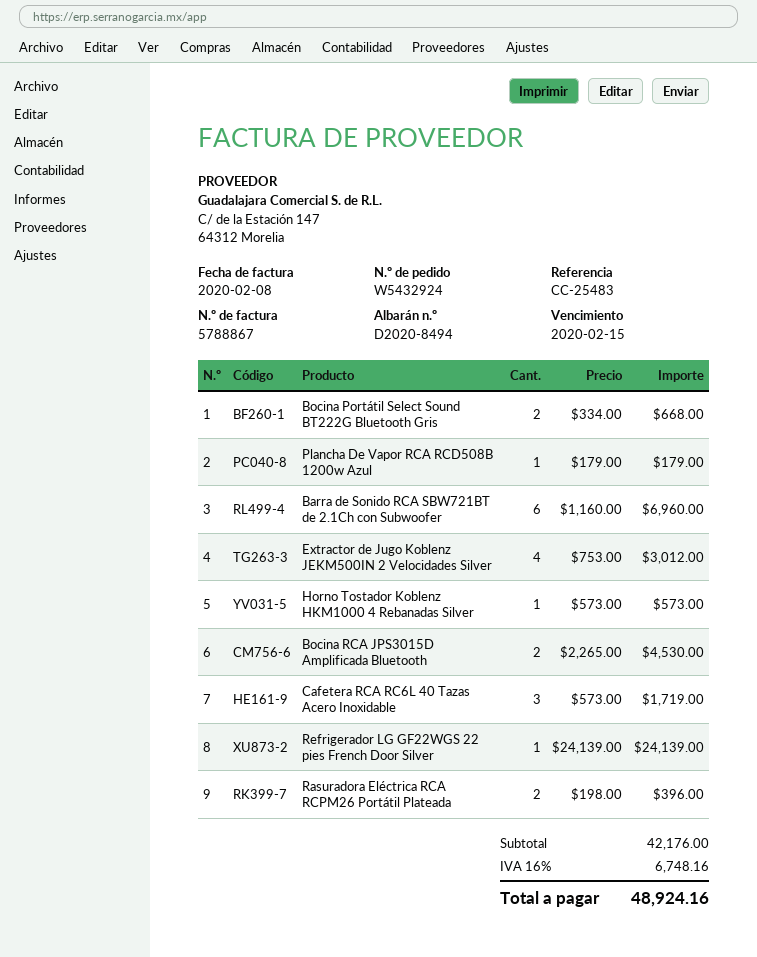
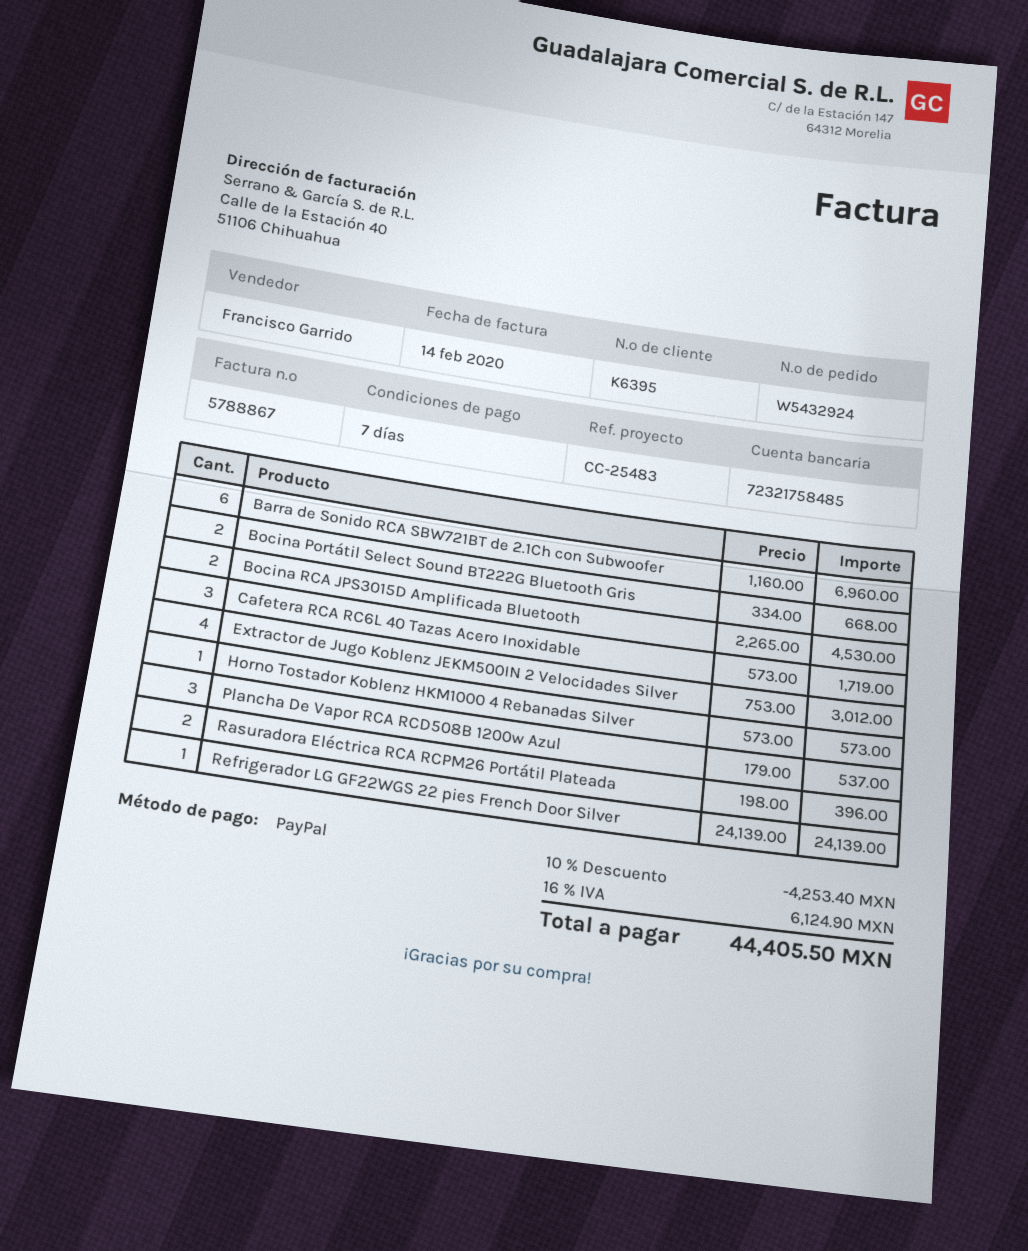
invoice date: 2020-02-08 -> 2020-02-14
Plancha De Vapor RCA RCD508B 1200w Azul: 1 x 179.00 = 179.00 -> 3 x 179.00 = 537.00
discount: none -> 10% = 4253.40
tax: 16% = 6748.16 -> 16% = 6124.90
total: 48924.16 -> 44405.50

